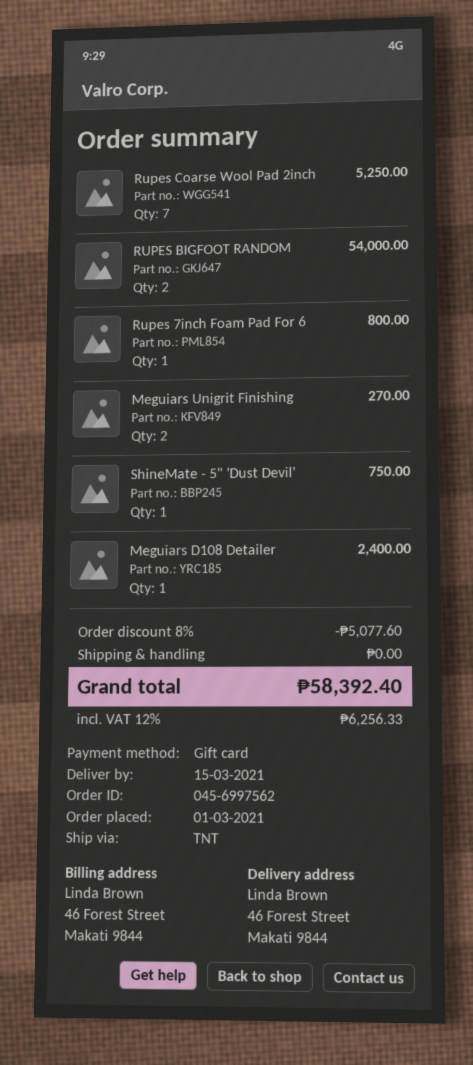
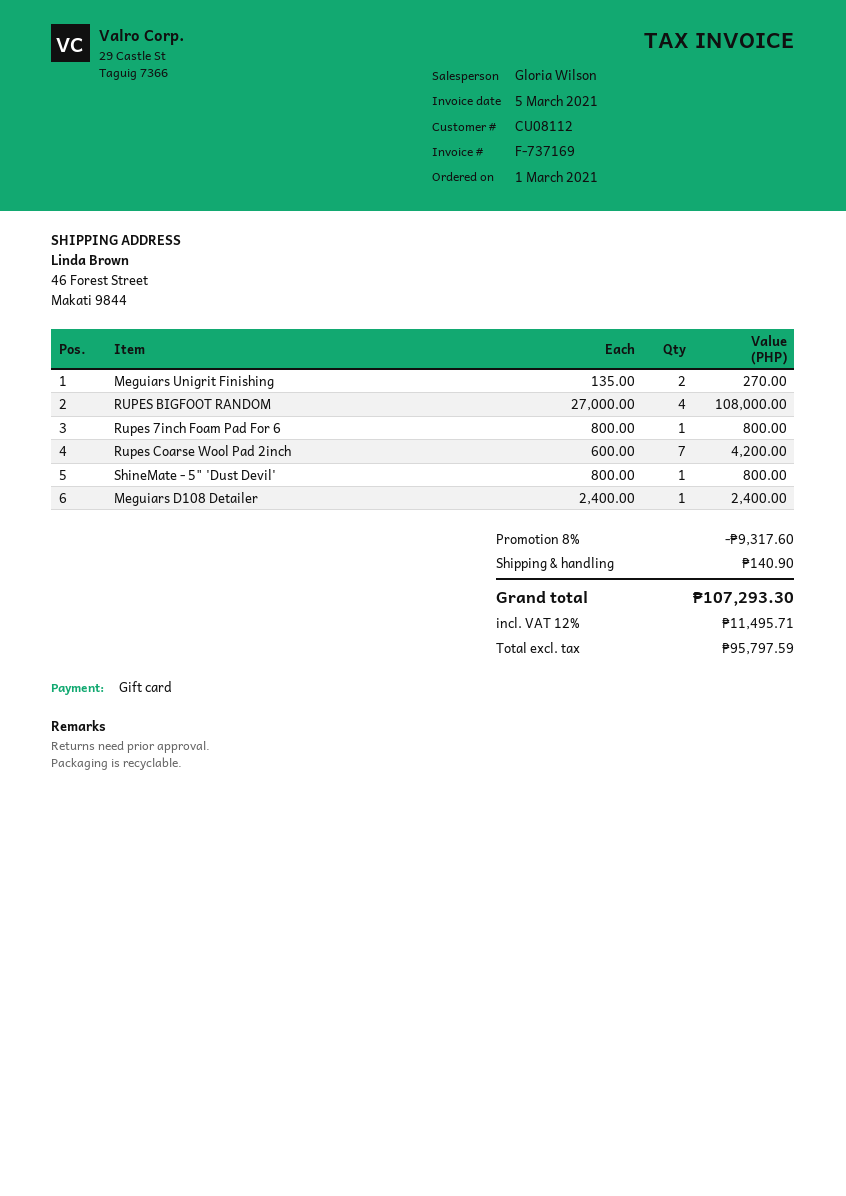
Rupes Coarse Wool Pad 2inch: 7 for 5250.00 -> 7 for 4200.00
RUPES BIGFOOT RANDOM: 2 for 54000.00 -> 4 for 108000.00
ShineMate - 5" 'Dust Devil': 1 for 750.00 -> 1 for 800.00
discount: 8% = 5077.60 -> 8% = 9317.60
shipping: 0.00 -> 140.90
tax: 12% = 6256.33 -> 12% = 11495.71
total: 58392.40 -> 107293.30

